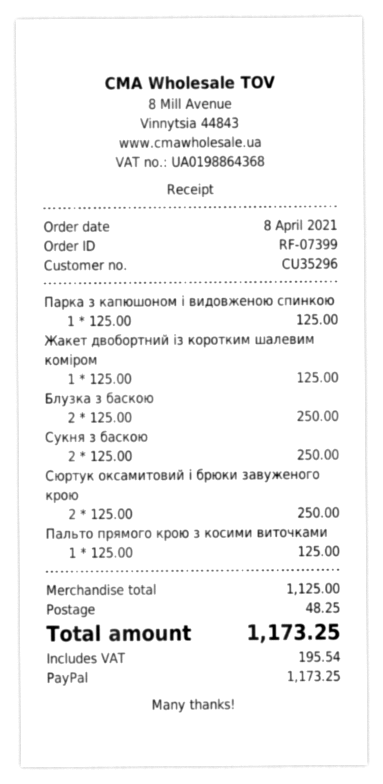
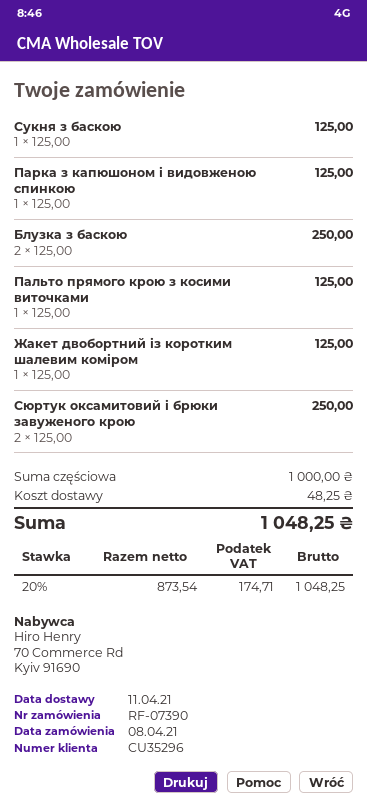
order number: RF-07399 -> RF-07390
Сукня з баскою: 2 x 125.00 = 250.00 -> 1 x 125.00 = 125.00
subtotal: 1125.00 -> 1000.00
tax: 195.54 -> 174.71
total: 1173.25 -> 1048.25

